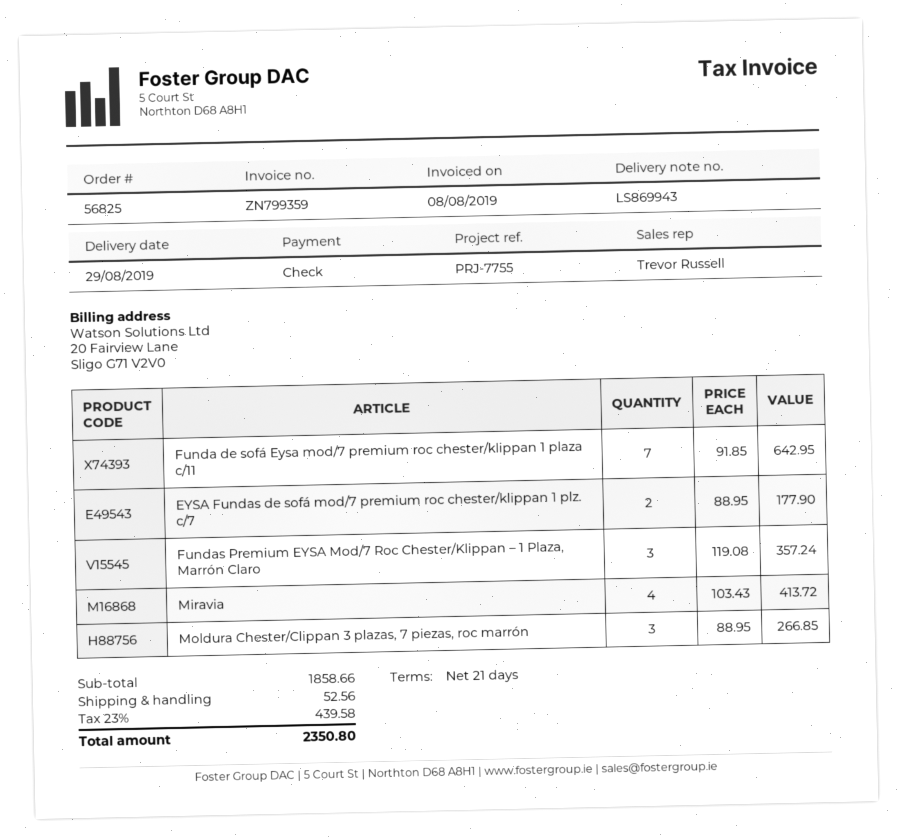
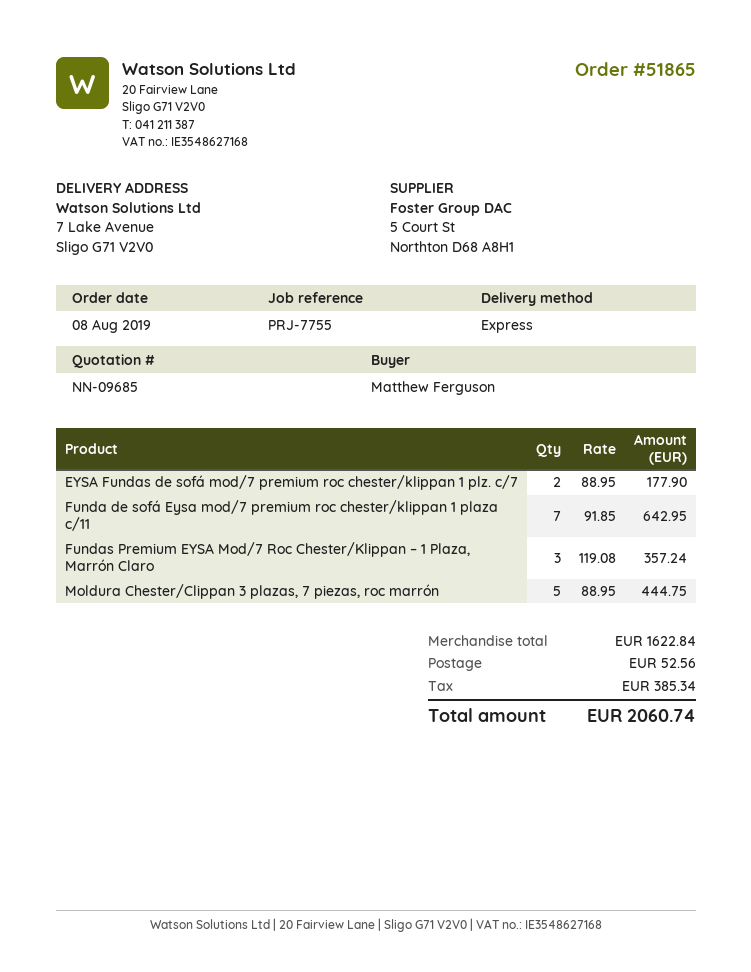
order number: 56825 -> 51865
Miravia: 4 x 103.43 = 413.72 -> none
Moldura Chester/Clippan 3 plazas, 7 piezas, roc marrón: 3 x 88.95 = 266.85 -> 5 x 88.95 = 444.75
subtotal: 1858.66 -> 1622.84
tax: 439.58 -> 385.34
total: 2350.80 -> 2060.74

